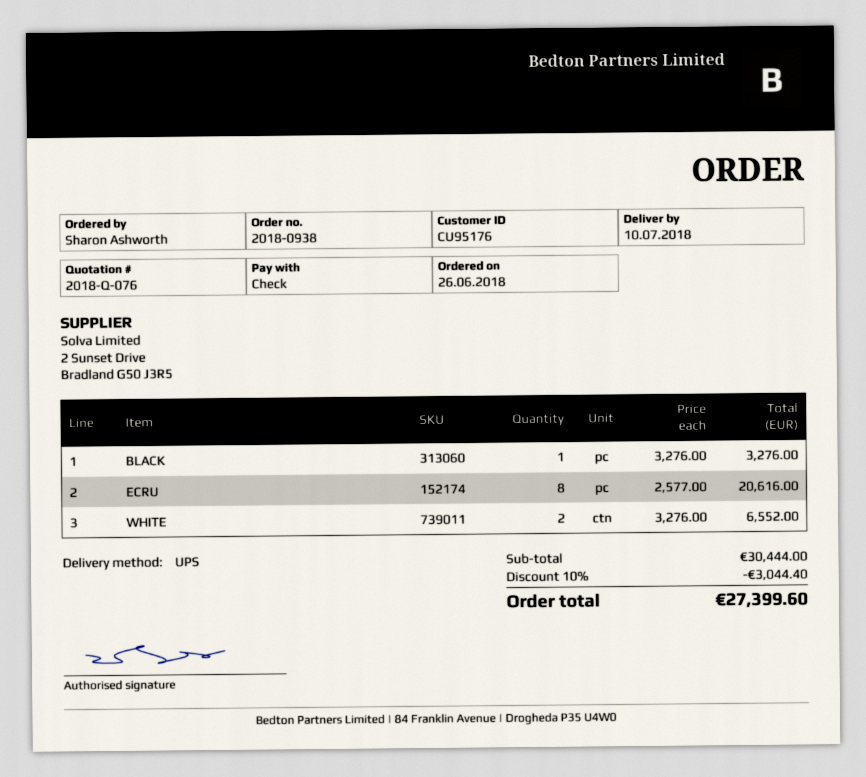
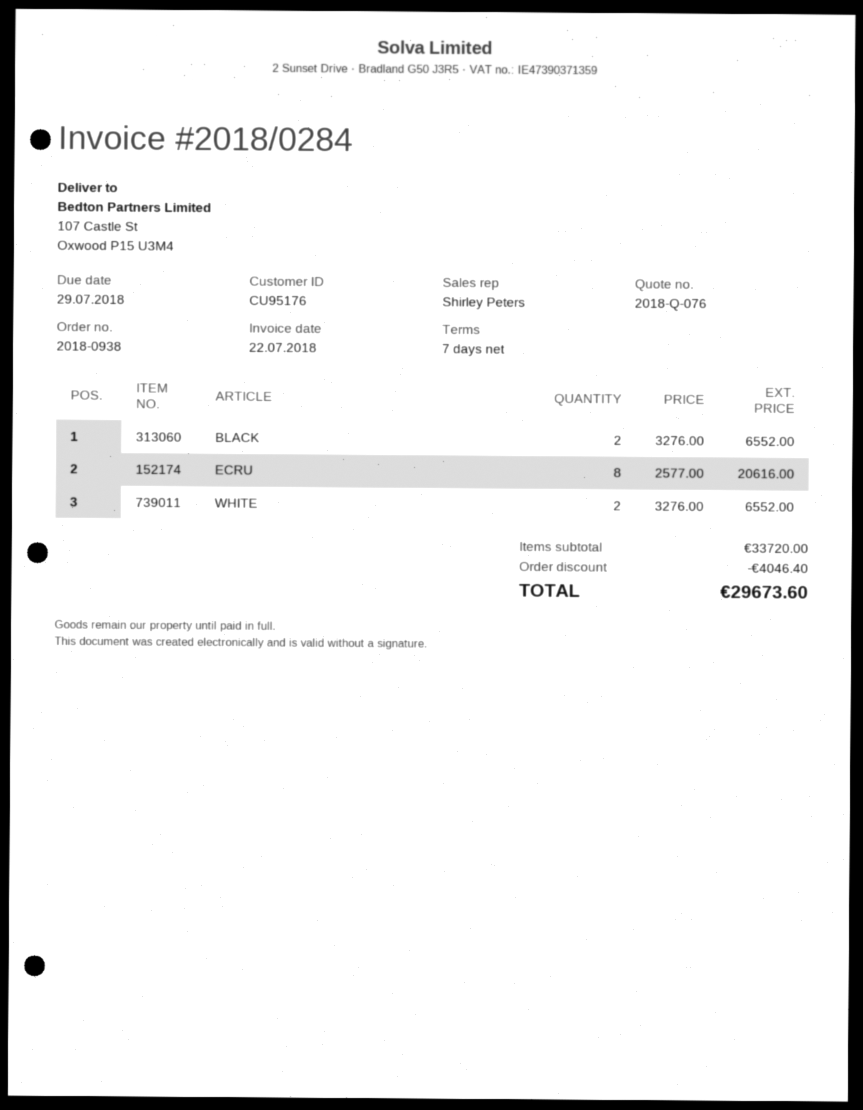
BLACK: 1 x 3276.00 = 3276.00 -> 2 x 3276.00 = 6552.00
subtotal: 30444.00 -> 33720.00
discount: 3044.40 -> 4046.40
total: 27399.60 -> 29673.60

